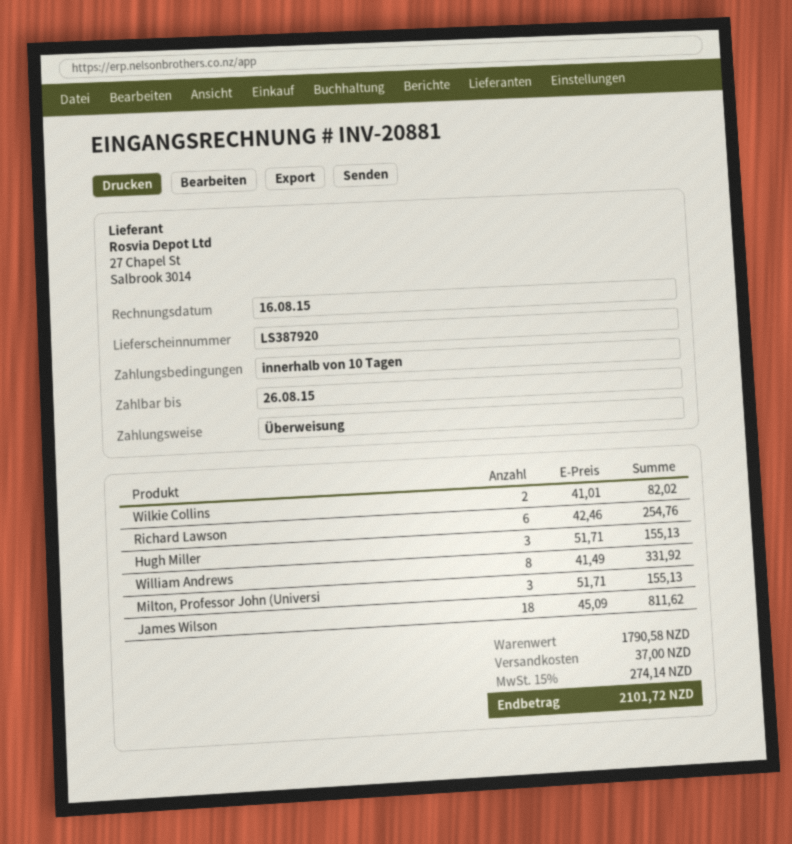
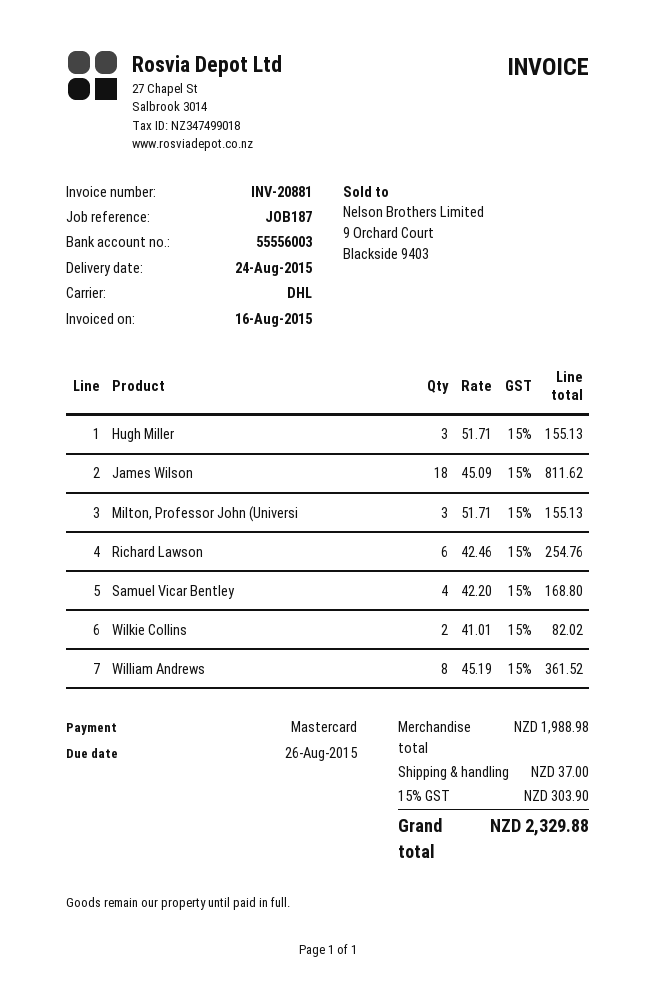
payment method: bank transfer -> Mastercard
William Andrews: 8 x 41.49 = 331.92 -> 8 x 45.19 = 361.52
Samuel Vicar Bentley: none -> 4 x 42.20 = 168.80
subtotal: 1790.58 -> 1988.98
tax: 15% = 274.14 -> 15% = 303.90
total: 2101.72 -> 2329.88

